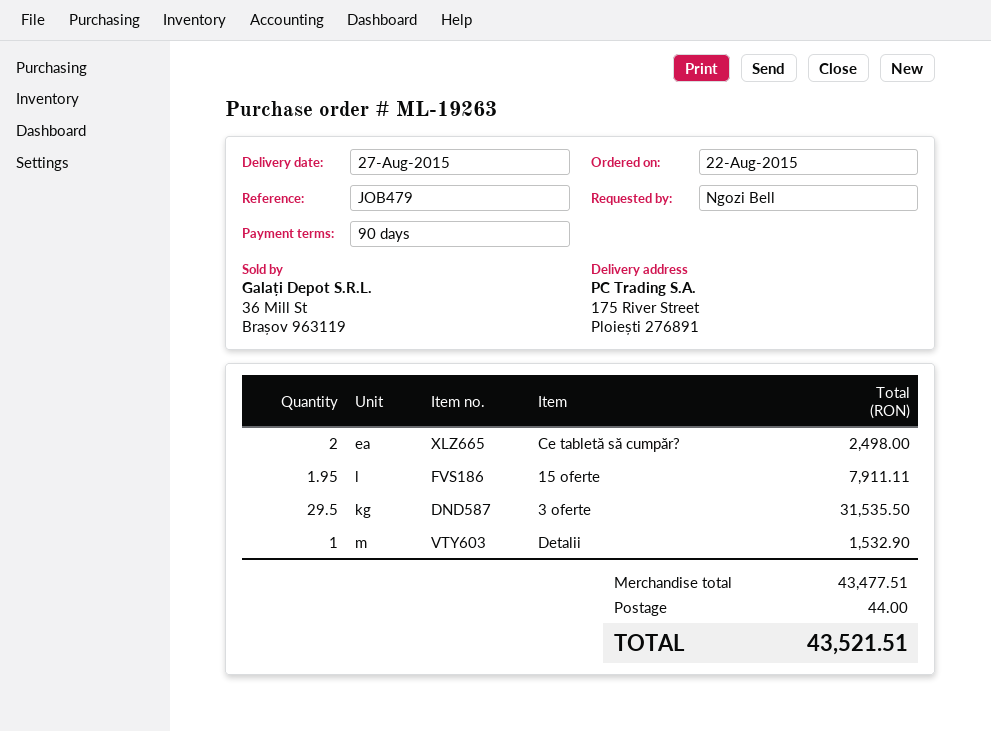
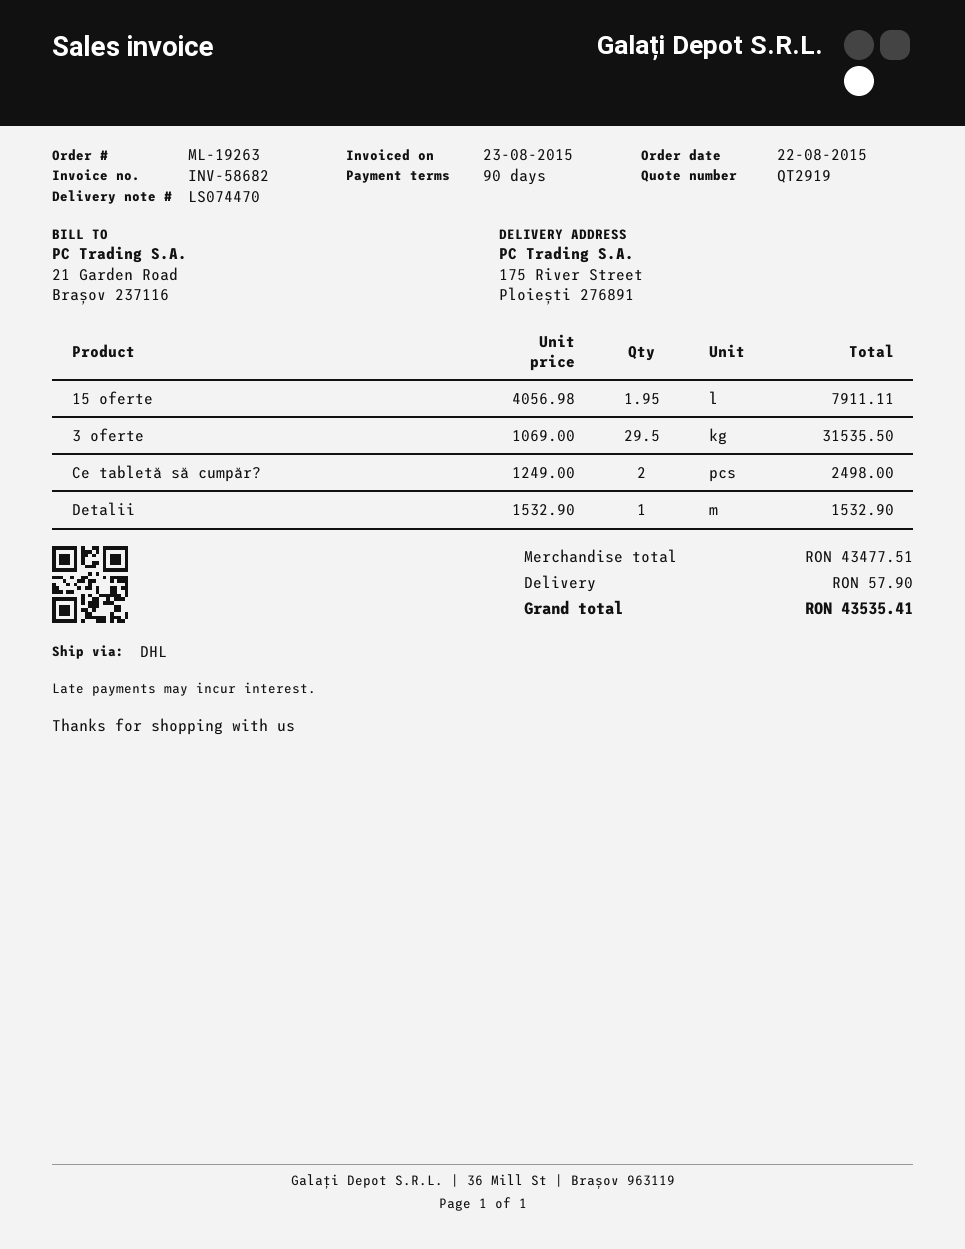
shipping: 44.00 -> 57.90
total: 43521.51 -> 43535.41

